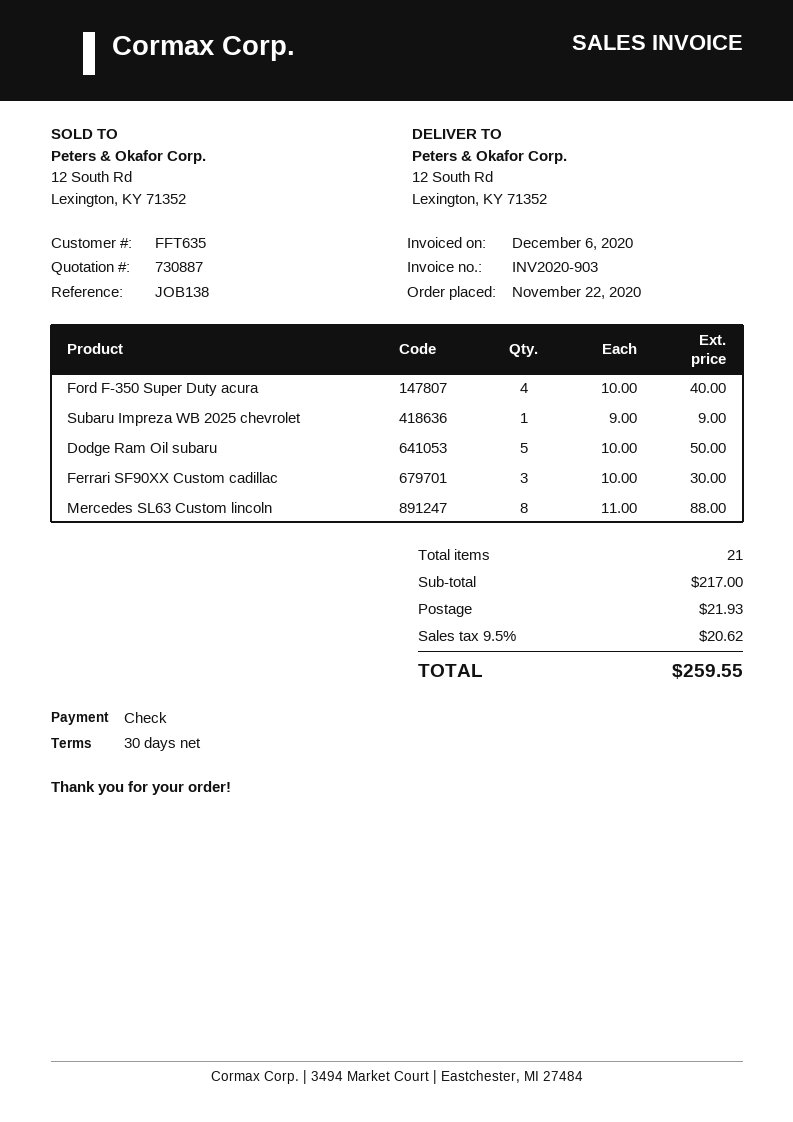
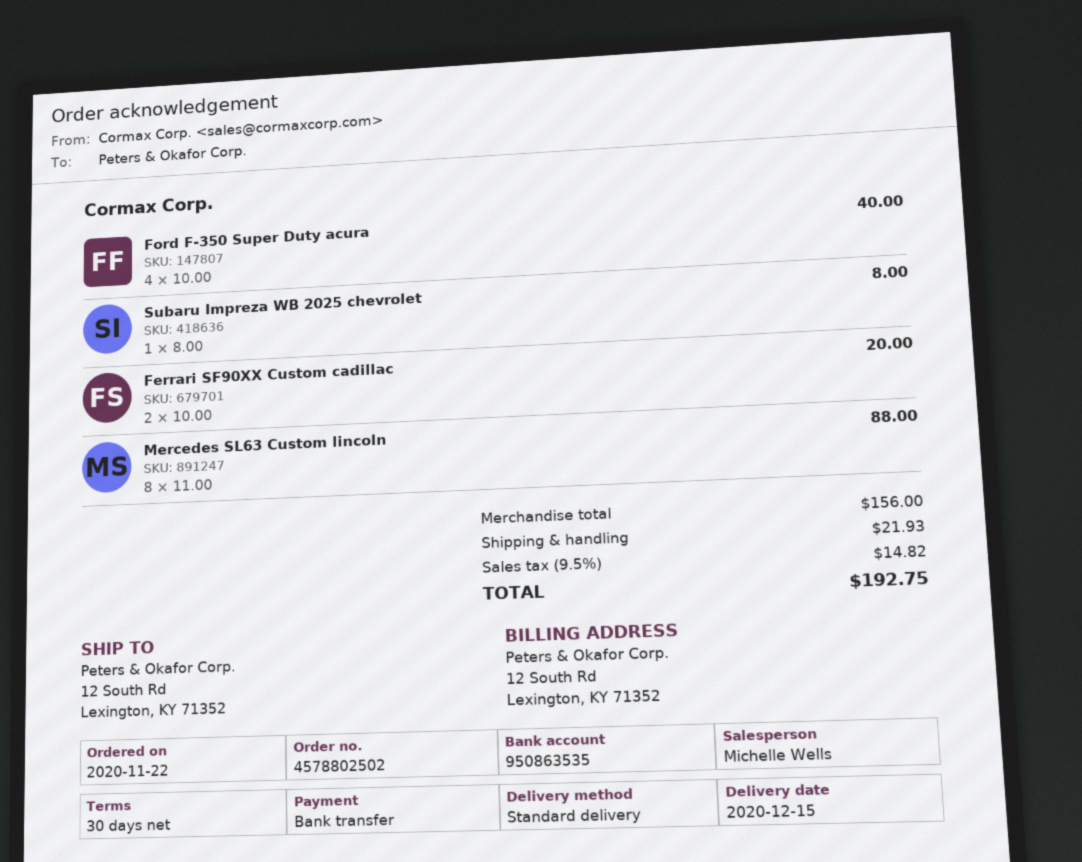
payment method: cheque -> bank transfer
Subaru Impreza WB 2025 chevrolet: 1 x 9.00 = 9.00 -> 1 x 8.00 = 8.00
Dodge Ram Oil subaru: 5 x 10.00 = 50.00 -> none
Ferrari SF90XX Custom cadillac: 3 x 10.00 = 30.00 -> 2 x 10.00 = 20.00
subtotal: 217.00 -> 156.00
tax: 9.5% = 20.62 -> 9.5% = 14.82
total: 259.55 -> 192.75

